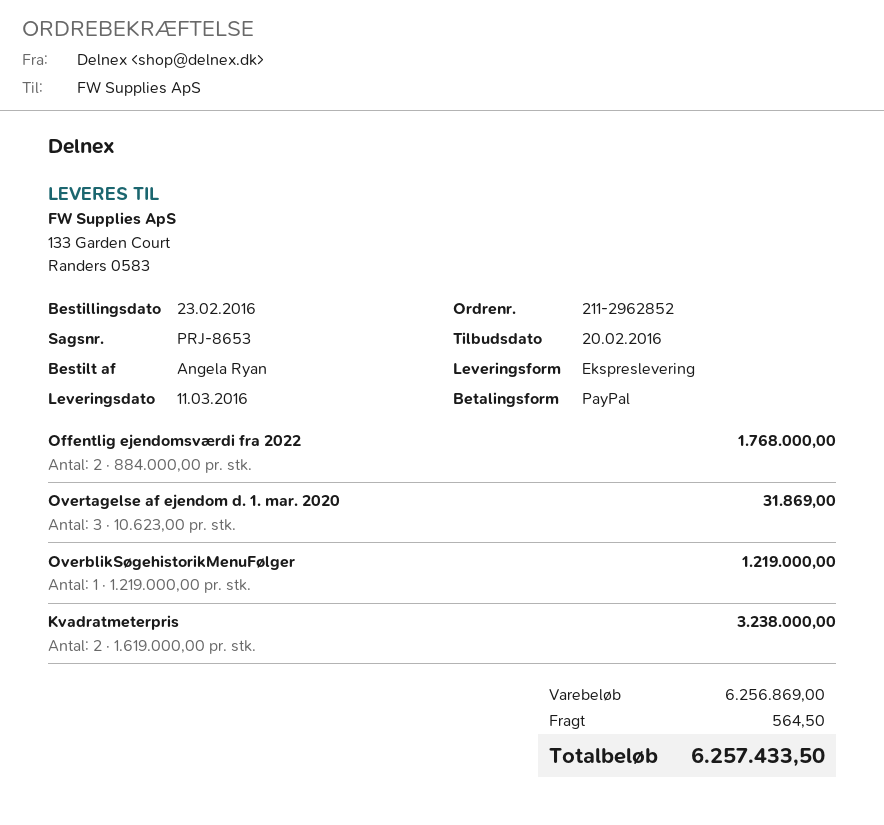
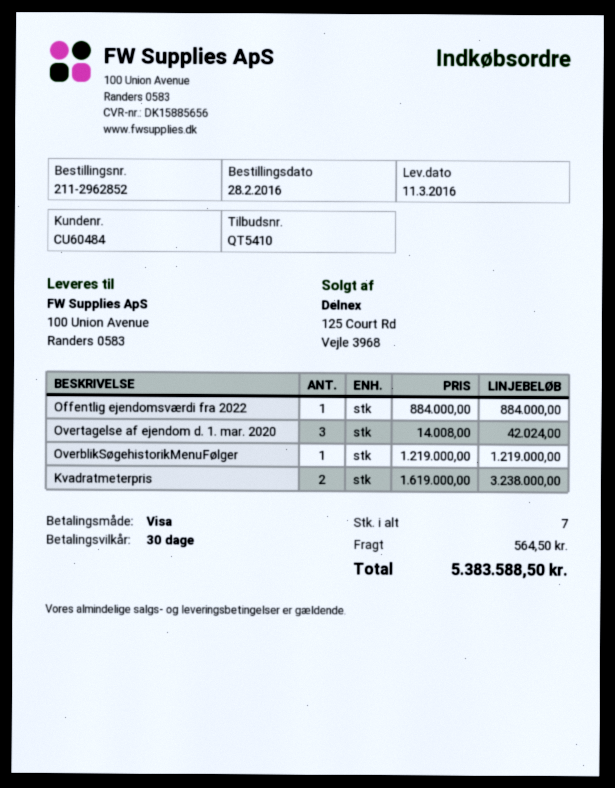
order date: 2016-02-23 -> 2016-02-28
payment method: PayPal -> Visa
ship to: 133 Garden Court, Randers 0583 -> 100 Union Avenue, Randers 0583
Offentlig ejendomsværdi fra 2022: 2 x 884000.00 = 1768000.00 -> 1 x 884000.00 = 884000.00
Overtagelse af ejendom d. 1. mar. 2020: 3 x 10623.00 = 31869.00 -> 3 x 14008.00 = 42024.00
total: 6257433.50 -> 5383588.50

